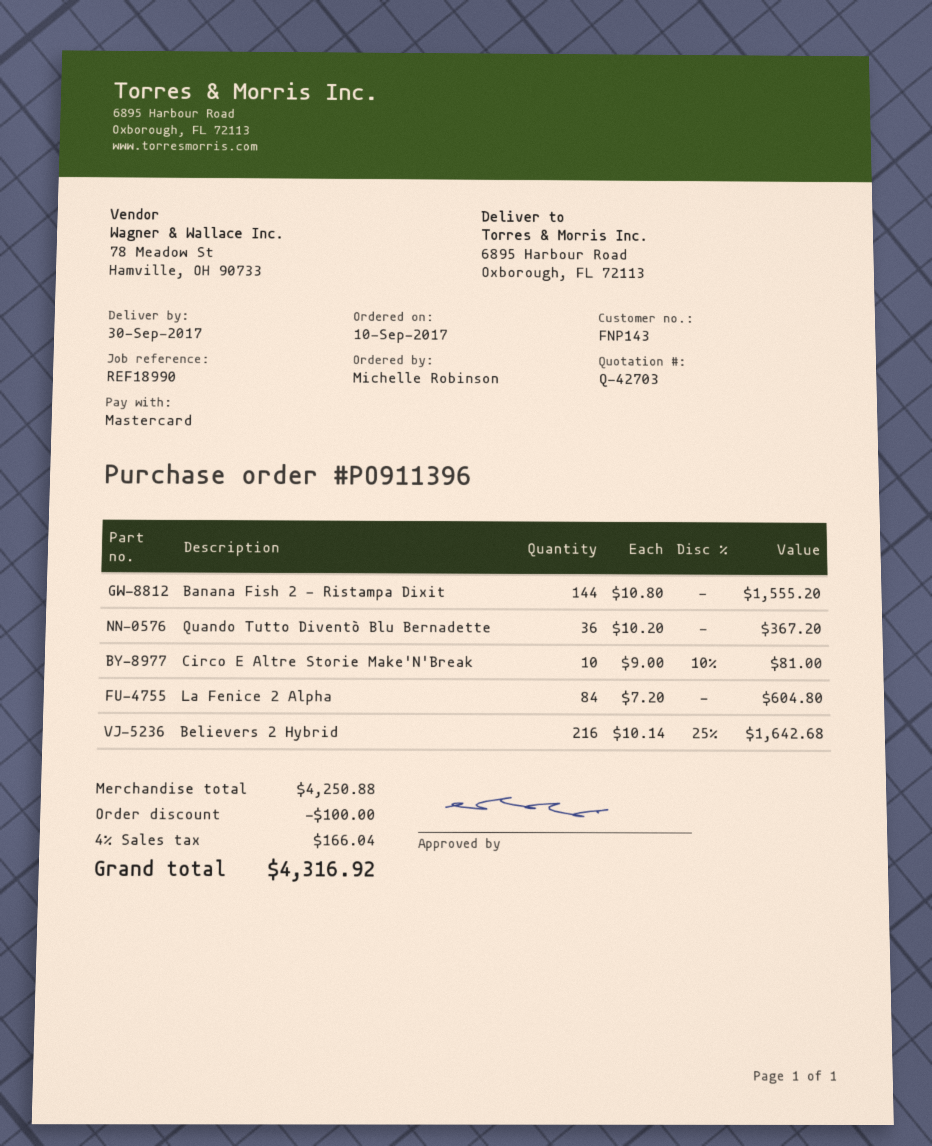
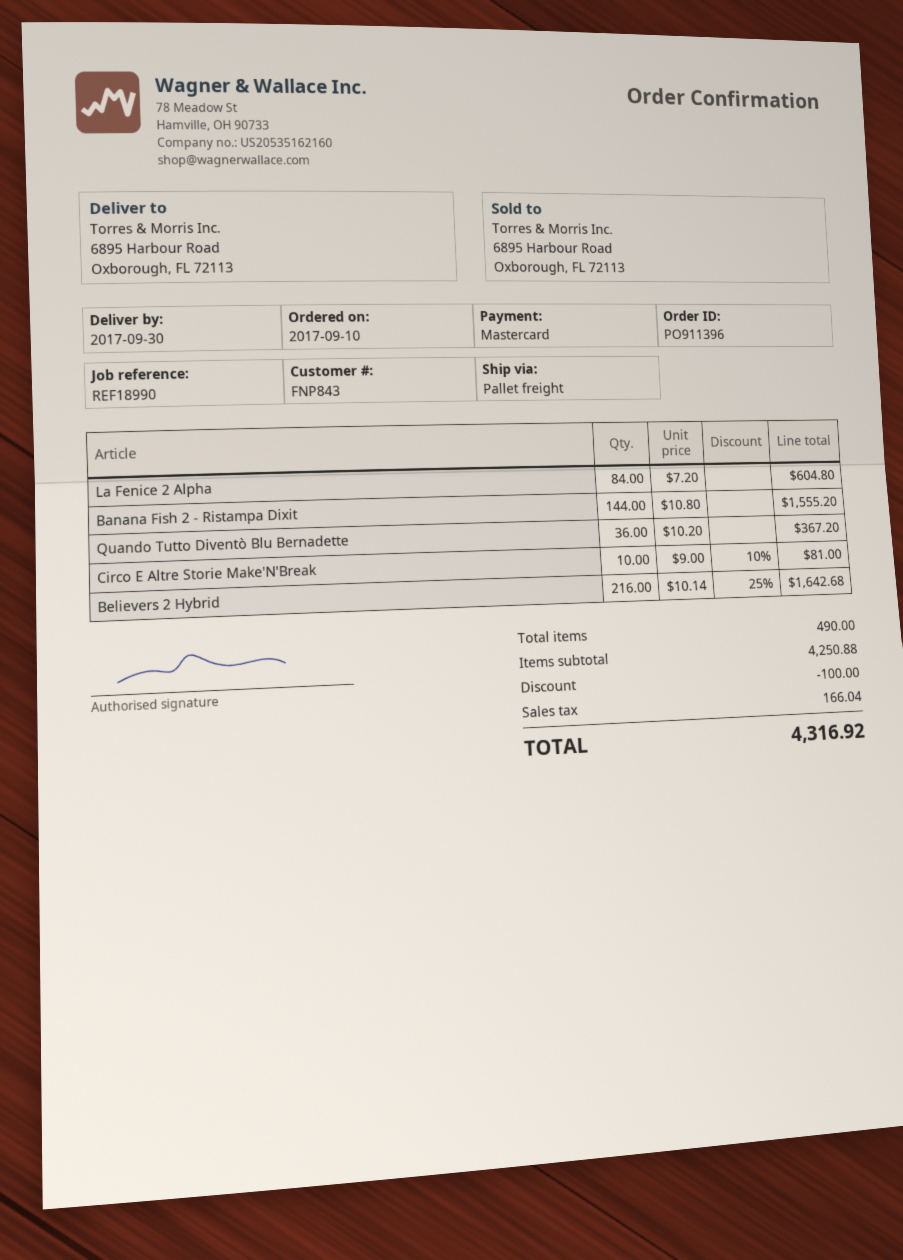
customer number: FNP143 -> FNP843

